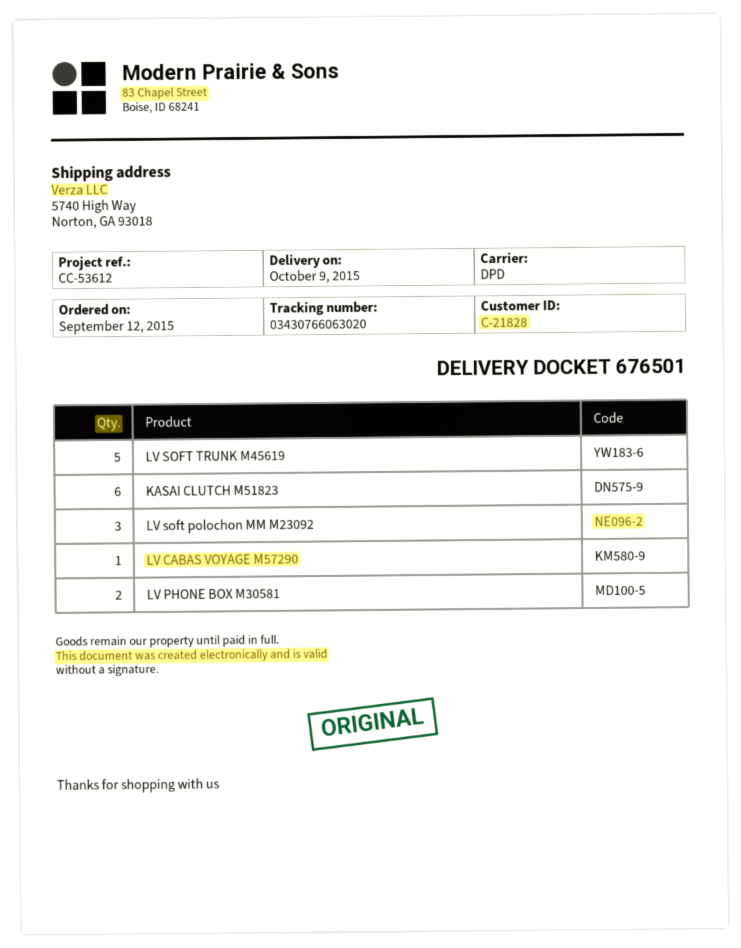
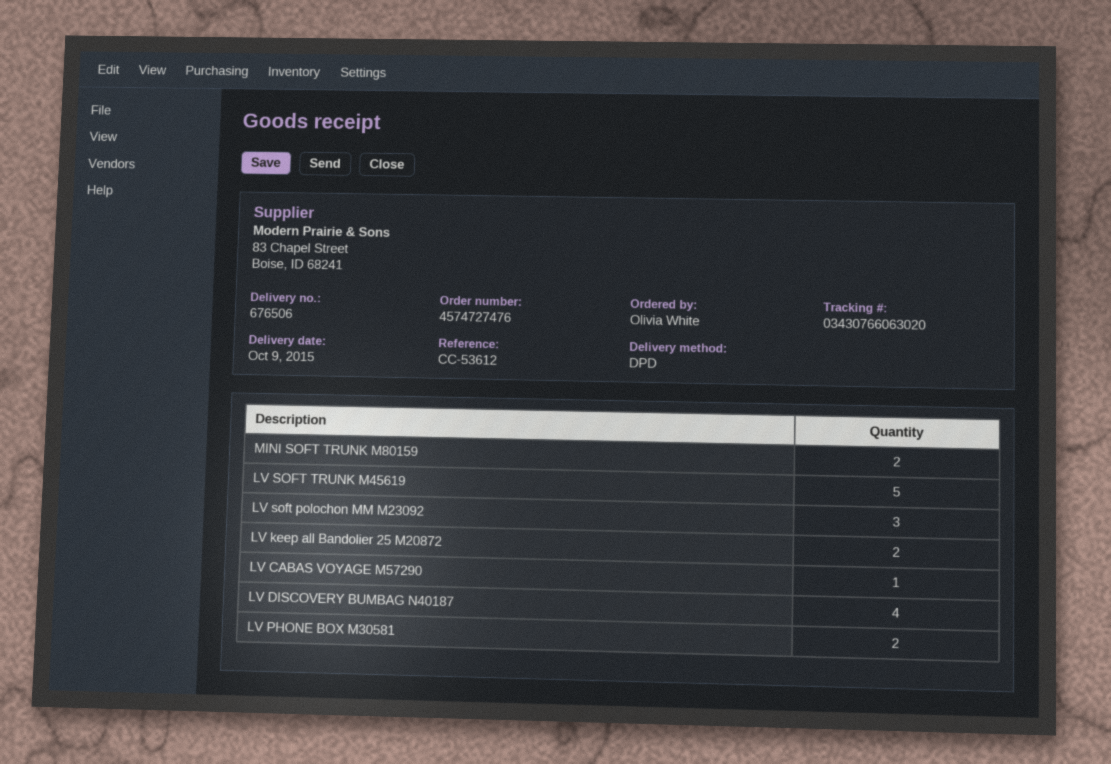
delivery note number: 676501 -> 676506
KASAI CLUTCH M51823: 6 -> none
MINI SOFT TRUNK M80159: none -> 2
LV keep all Bandolier 25 M20872: none -> 2
LV DISCOVERY BUMBAG N40187: none -> 4

